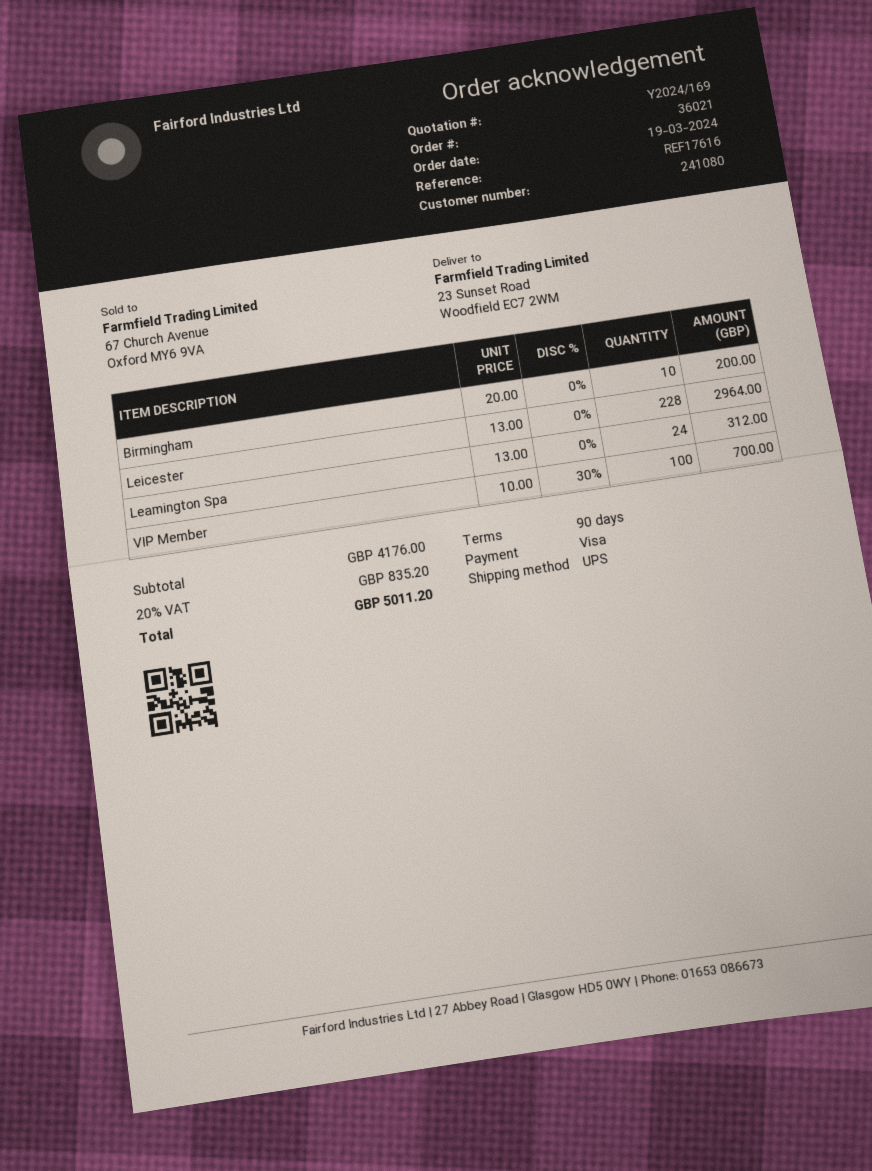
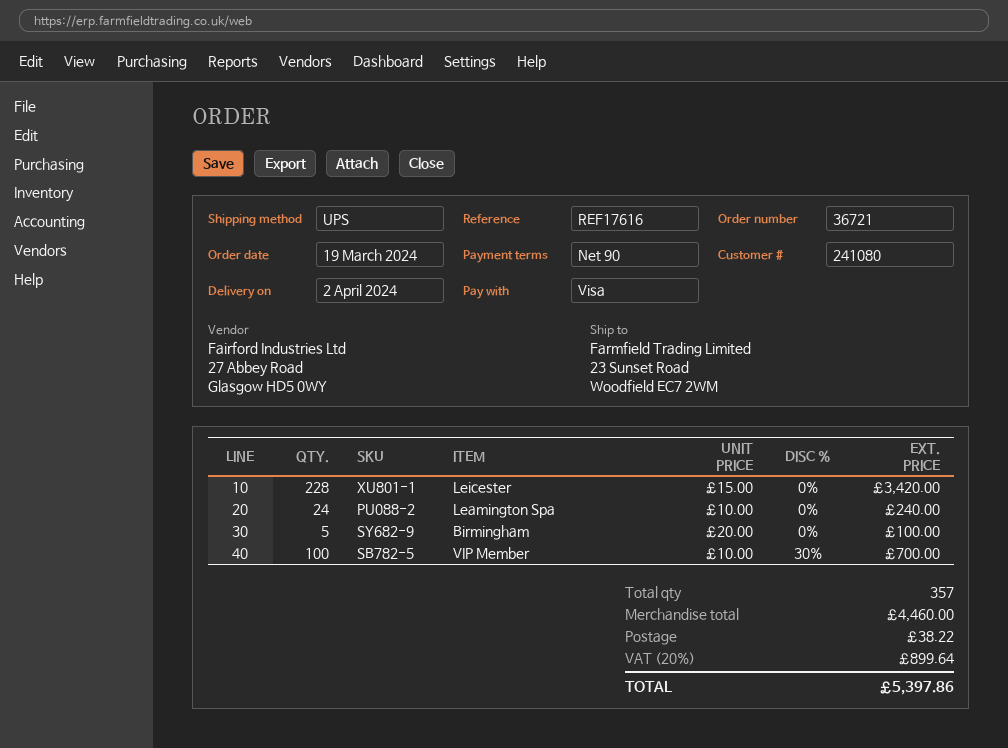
order number: 36021 -> 36721
Birmingham: 10 x 20.00 = 200.00 -> 5 x 20.00 = 100.00
Leicester: 228 x 13.00 = 2964.00 -> 228 x 15.00 = 3420.00
Leamington Spa: 24 x 13.00 = 312.00 -> 24 x 10.00 = 240.00
subtotal: 4176.00 -> 4460.00
shipping: none -> 38.22
tax: 20% = 835.20 -> 20% = 899.64
total: 5011.20 -> 5397.86

